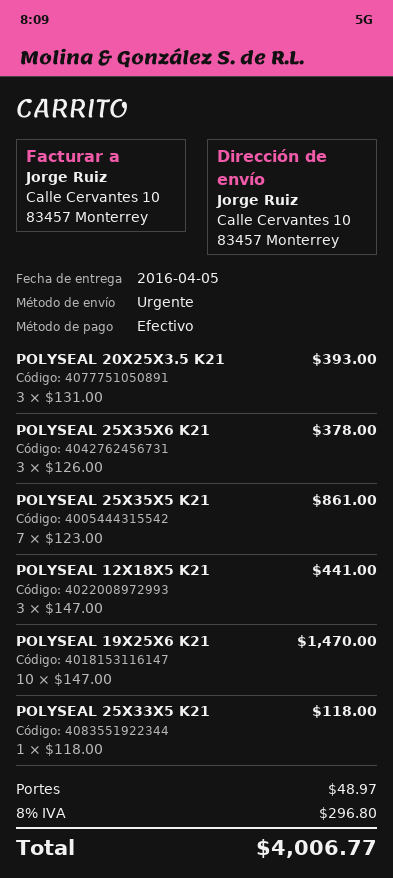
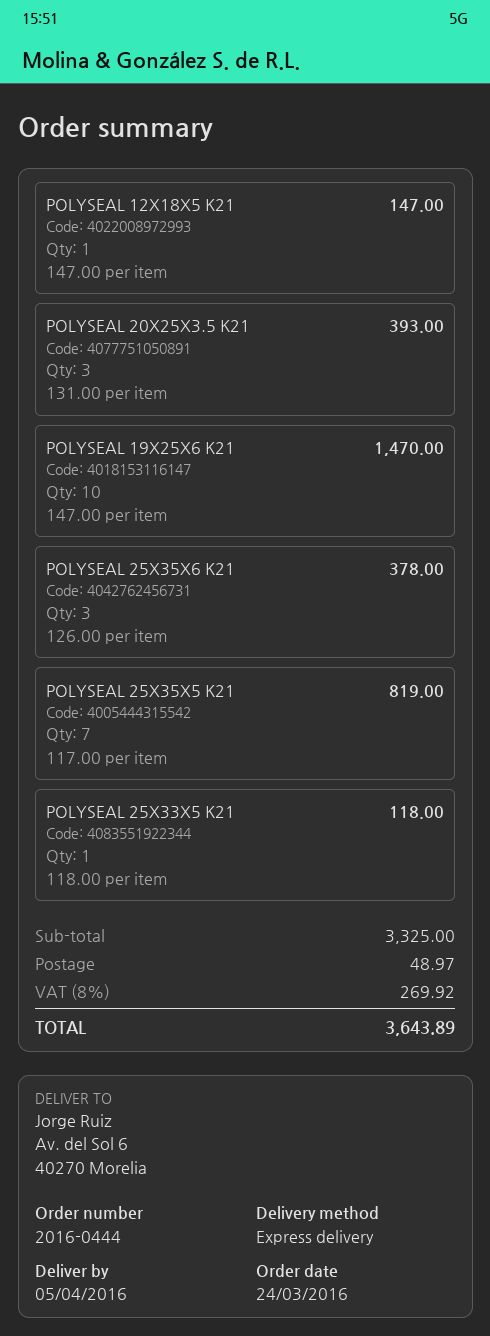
ship to: Calle Cervantes 10, 83457 Monterrey -> Av. del Sol 6, 40270 Morelia
POLYSEAL 25X35X5 K21: 7 x 123.00 = 861.00 -> 7 x 117.00 = 819.00
POLYSEAL 12X18X5 K21: 3 x 147.00 = 441.00 -> 1 x 147.00 = 147.00
tax: 8% = 296.80 -> 8% = 269.92
total: 4006.77 -> 3643.89

